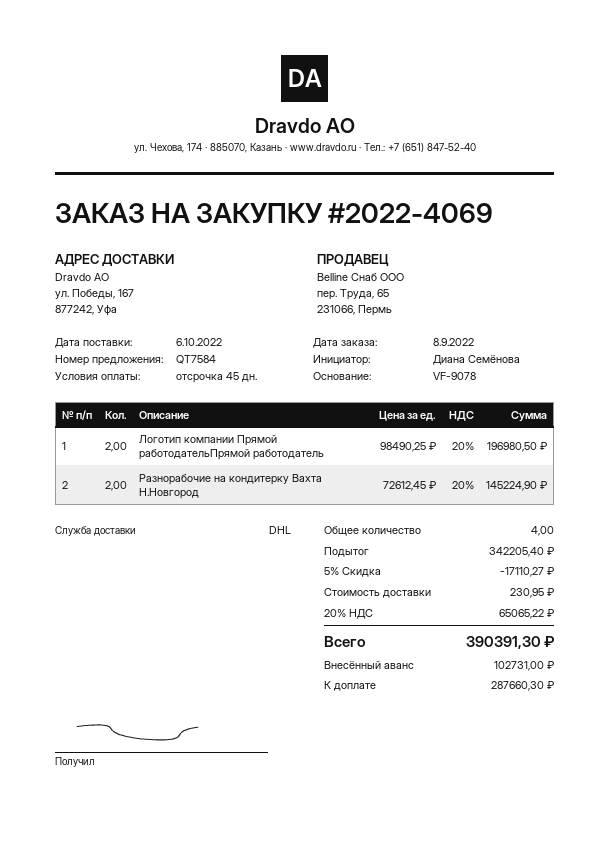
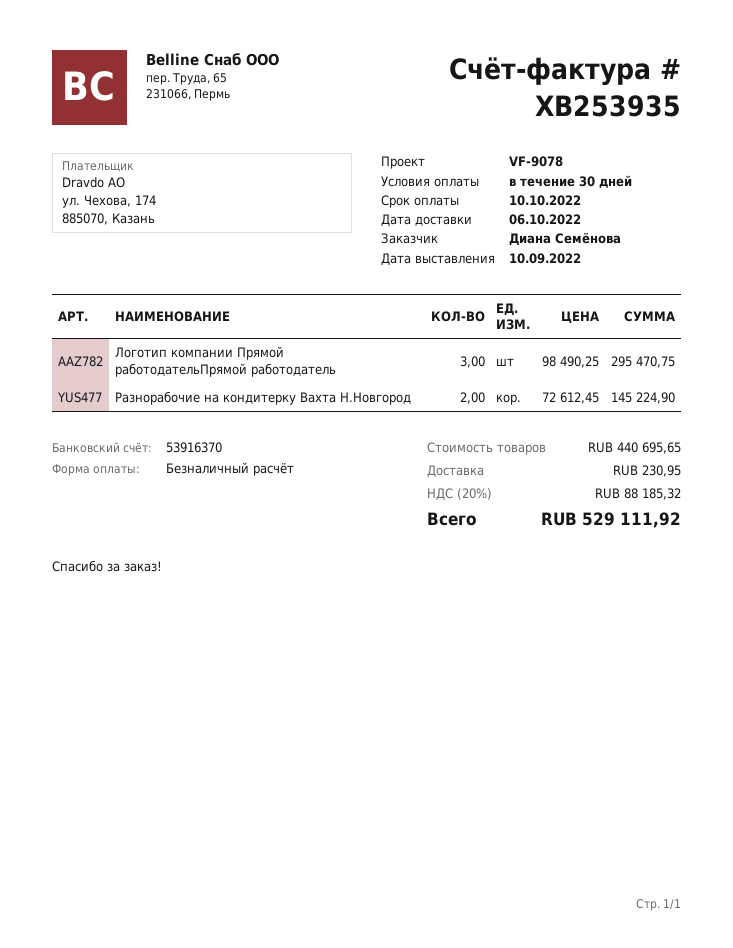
payment terms: 45 days -> 30 days
Логотип компании Прямой работодательПрямой работодатель: 2 x 98490.25 = 196980.50 -> 3 x 98490.25 = 295470.75
subtotal: 342205.40 -> 440695.65
discount: 5% = 17110.27 -> none
tax: 20% = 65065.22 -> 20% = 88185.32
total: 390391.30 -> 529111.92

